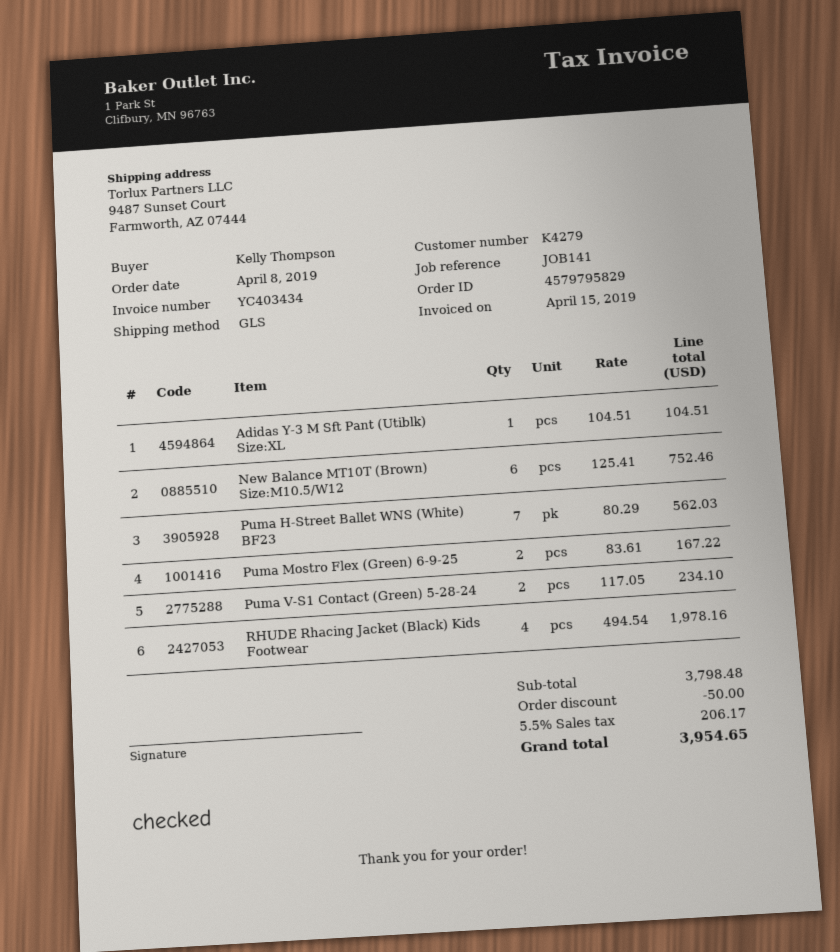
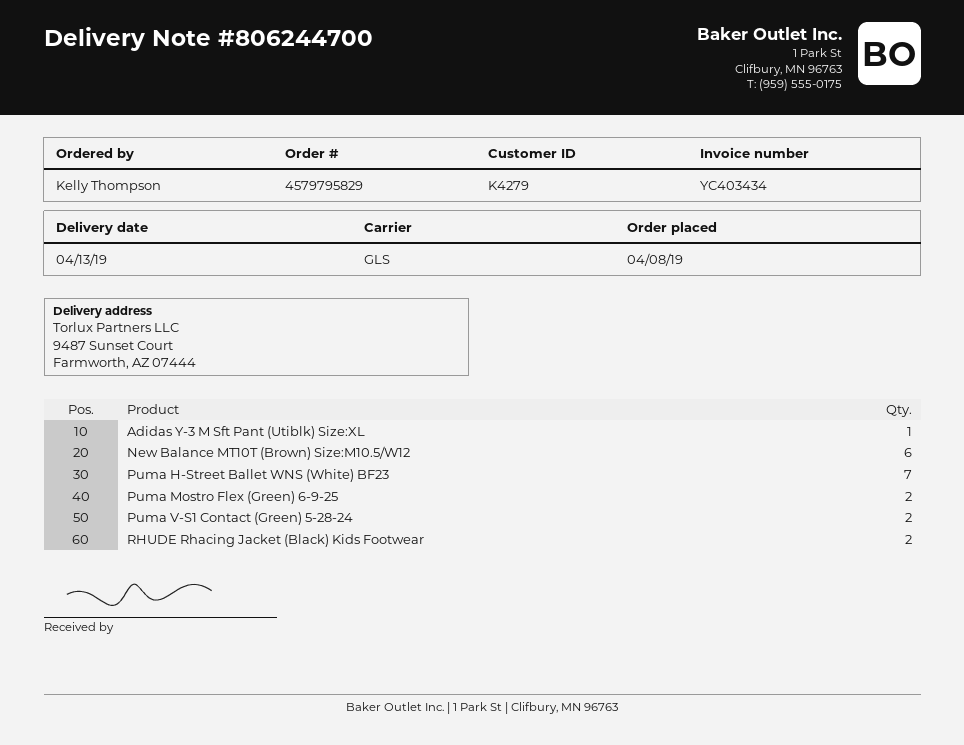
RHUDE Rhacing Jacket (Black) Kids Footwear: 4 -> 2

